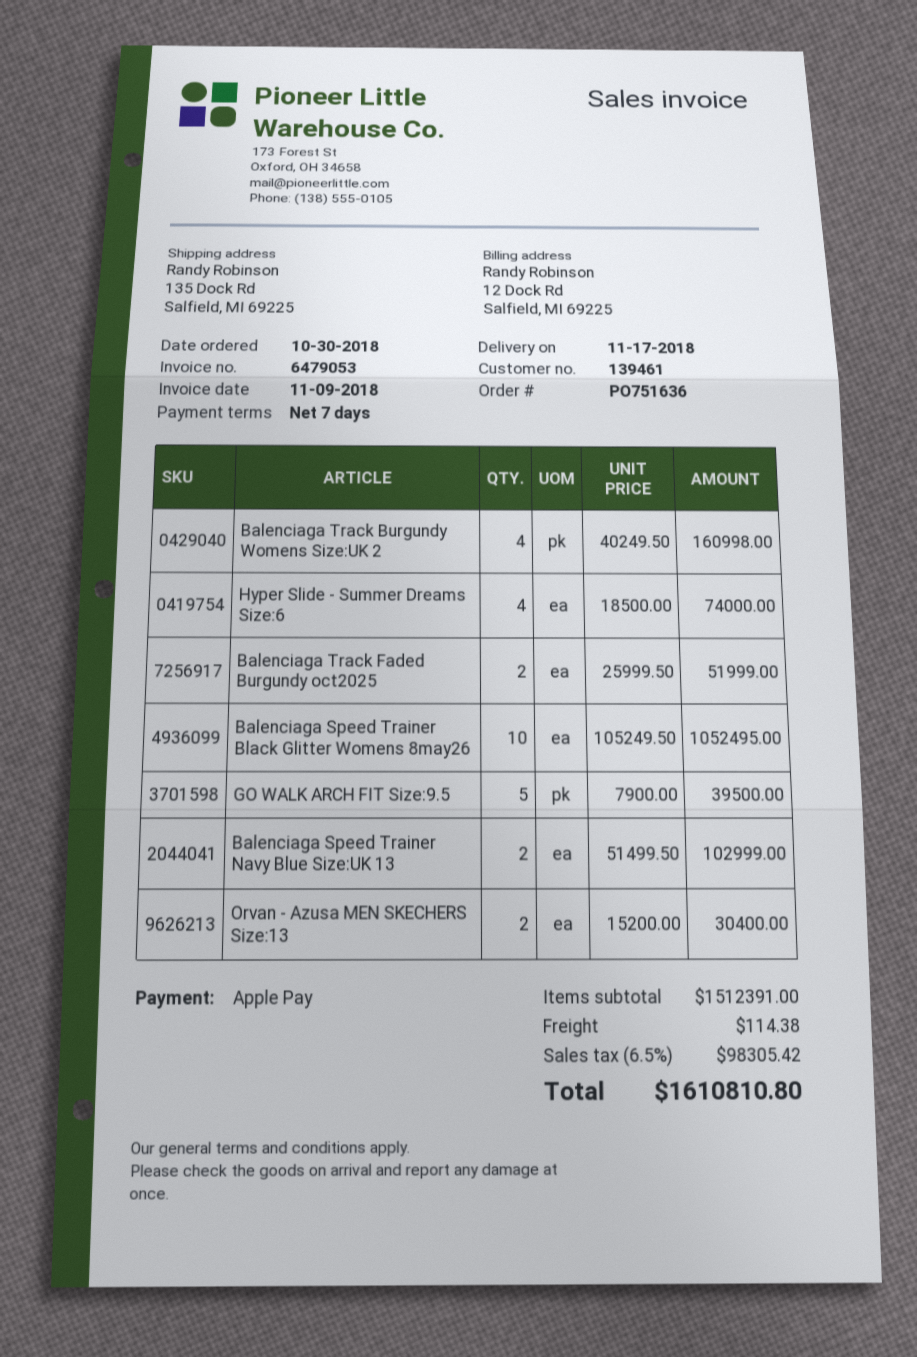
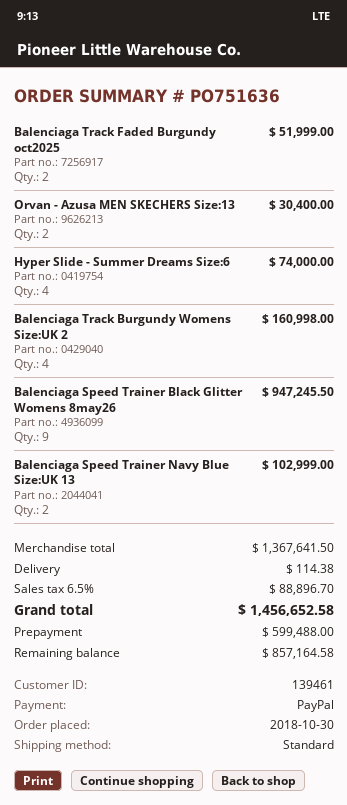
payment method: Apple Pay -> PayPal
Balenciaga Speed Trainer Black Glitter Womens 8may26: 10 for 1052495.00 -> 9 for 947245.50
GO WALK ARCH FIT Size:9.5: 5 for 39500.00 -> none
subtotal: 1512391.00 -> 1367641.50
tax: 6.5% = 98305.42 -> 6.5% = 88896.70
total: 1610810.80 -> 1456652.58

